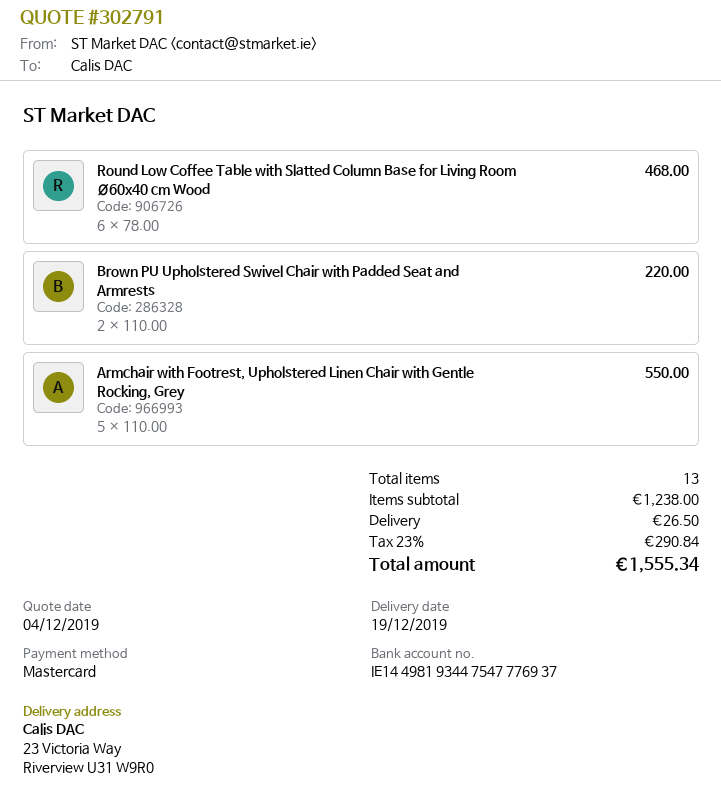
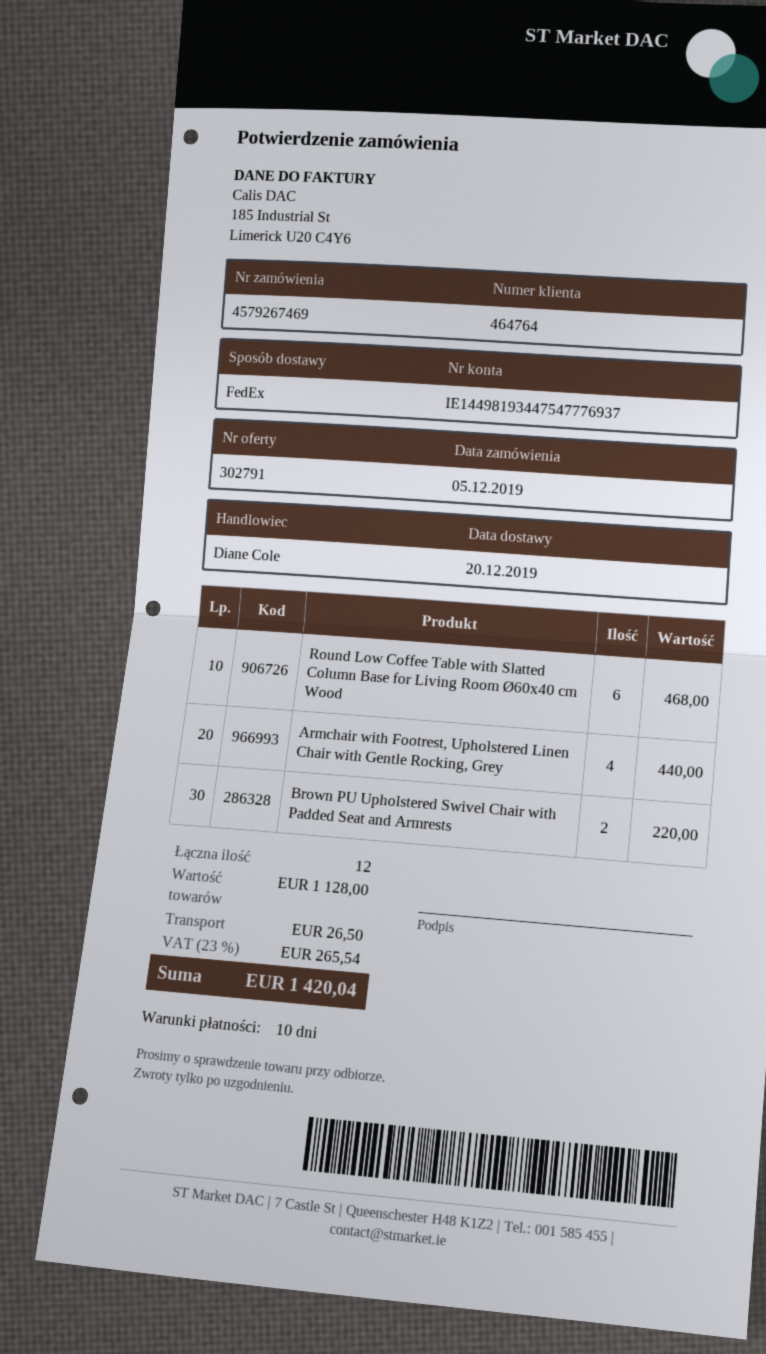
delivery date: 2019-12-19 -> 2019-12-20
Armchair with Footrest, Upholstered Linen Chair with Gentle Rocking, Grey: 5 for 550.00 -> 4 for 440.00
total quantity: 13 -> 12
subtotal: 1238.00 -> 1128.00
tax: 23% = 290.84 -> 23% = 265.54
total: 1555.34 -> 1420.04

